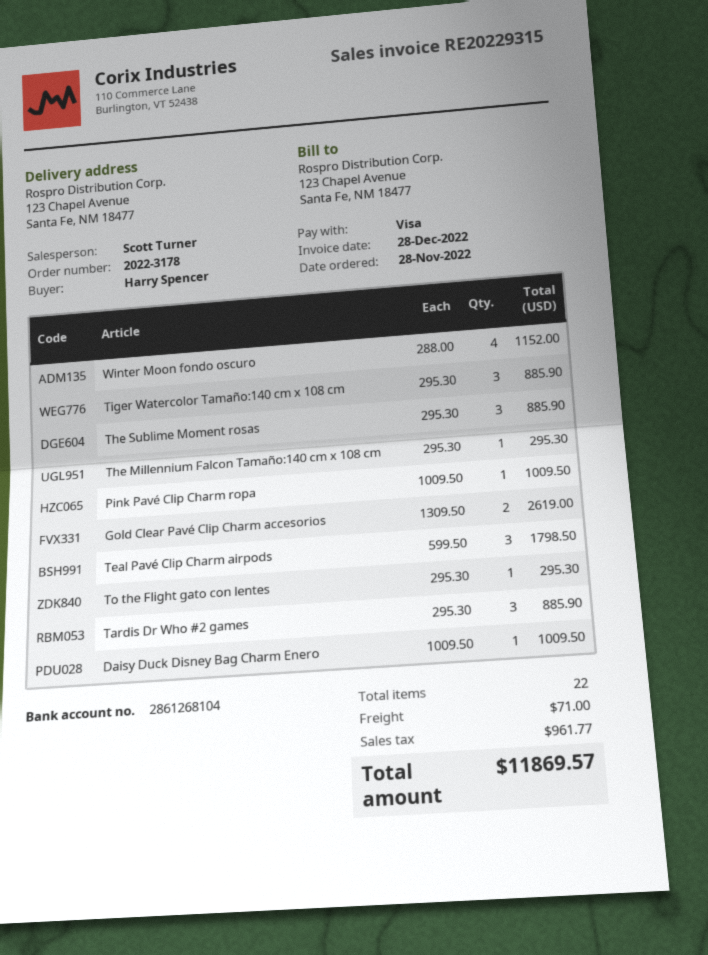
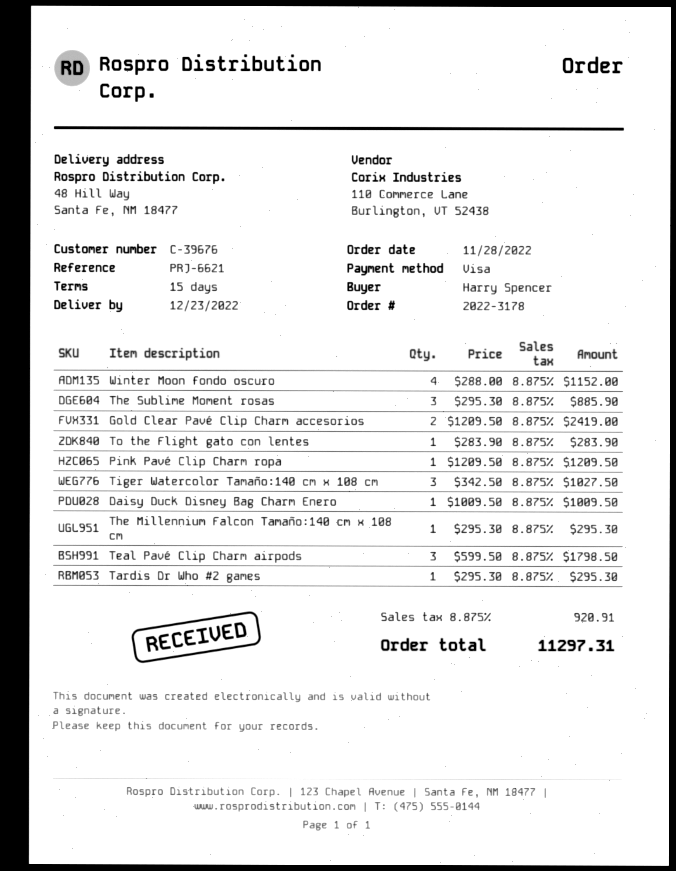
ship to: 123 Chapel Avenue, Santa Fe, NM 18477 -> 48 Hill Way, Santa Fe, NM 18477
Tiger Watercolor Tamaño:140 cm x 108 cm: 3 x 295.30 = 885.90 -> 3 x 342.50 = 1027.50
Pink Pavé Clip Charm ropa: 1 x 1009.50 = 1009.50 -> 1 x 1209.50 = 1209.50
Gold Clear Pavé Clip Charm accesorios: 2 x 1309.50 = 2619.00 -> 2 x 1209.50 = 2419.00
To the Flight gato con lentes: 1 x 295.30 = 295.30 -> 1 x 283.90 = 283.90
Tardis Dr Who #2 games: 3 x 295.30 = 885.90 -> 1 x 295.30 = 295.30
shipping: 71.00 -> none
tax: 961.77 -> 920.91
total: 11869.57 -> 11297.31

